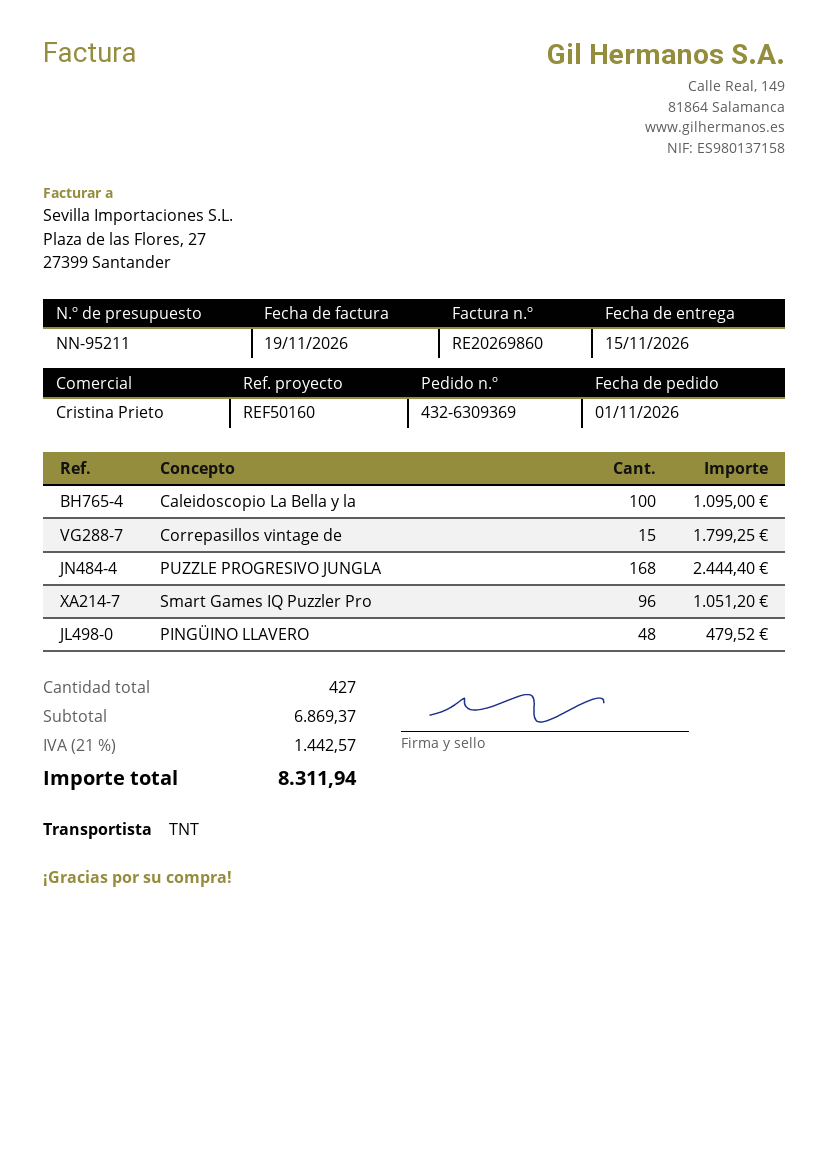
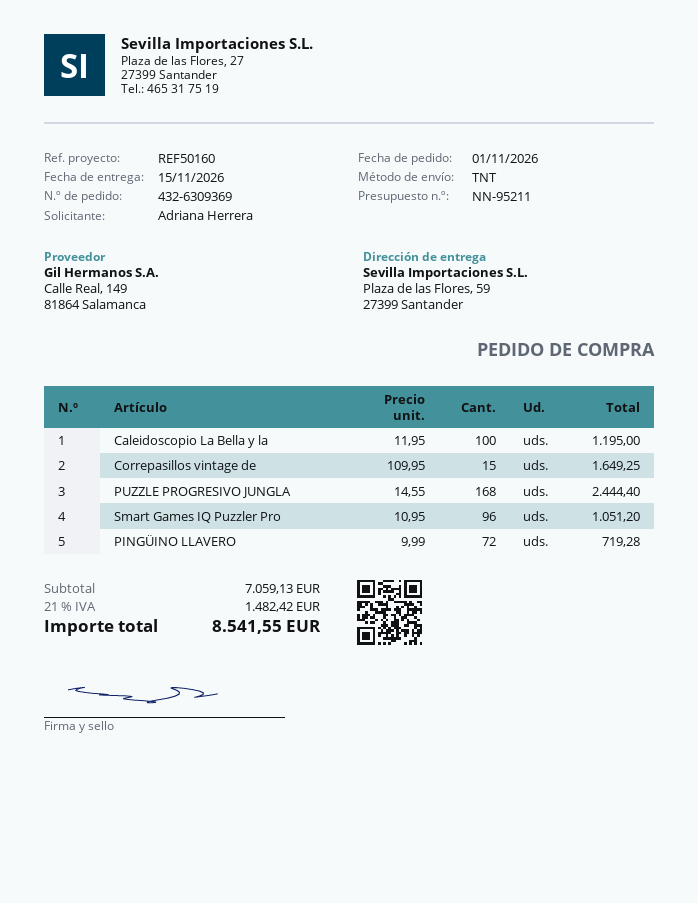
Caleidoscopio La Bella y la: 100 for 1095.00 -> 100 for 1195.00
Correpasillos vintage de: 15 for 1799.25 -> 15 for 1649.25
PINGÜINO LLAVERO: 48 for 479.52 -> 72 for 719.28
subtotal: 6869.37 -> 7059.13
tax: 21% = 1442.57 -> 21% = 1482.42
total: 8311.94 -> 8541.55

